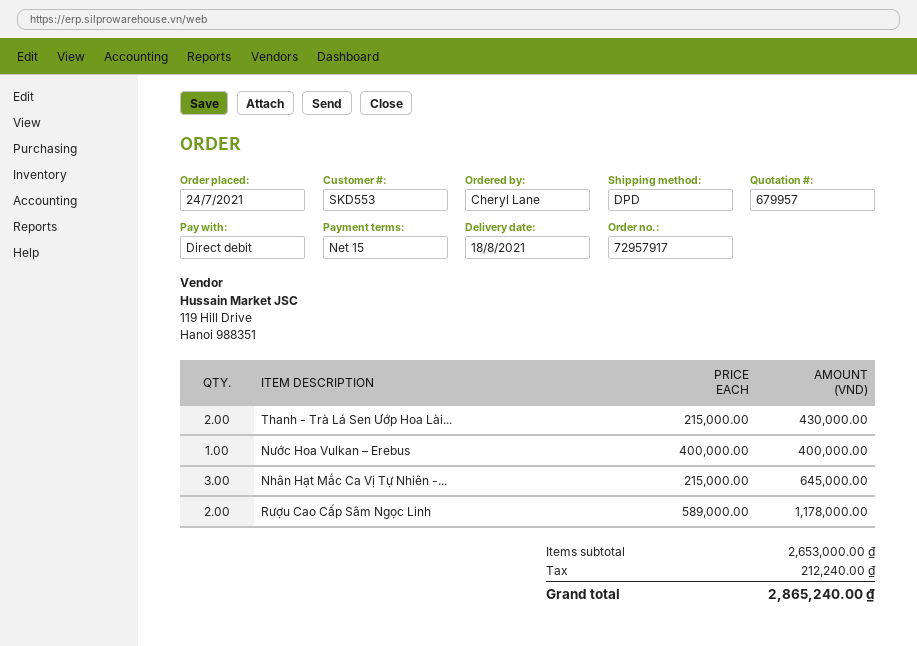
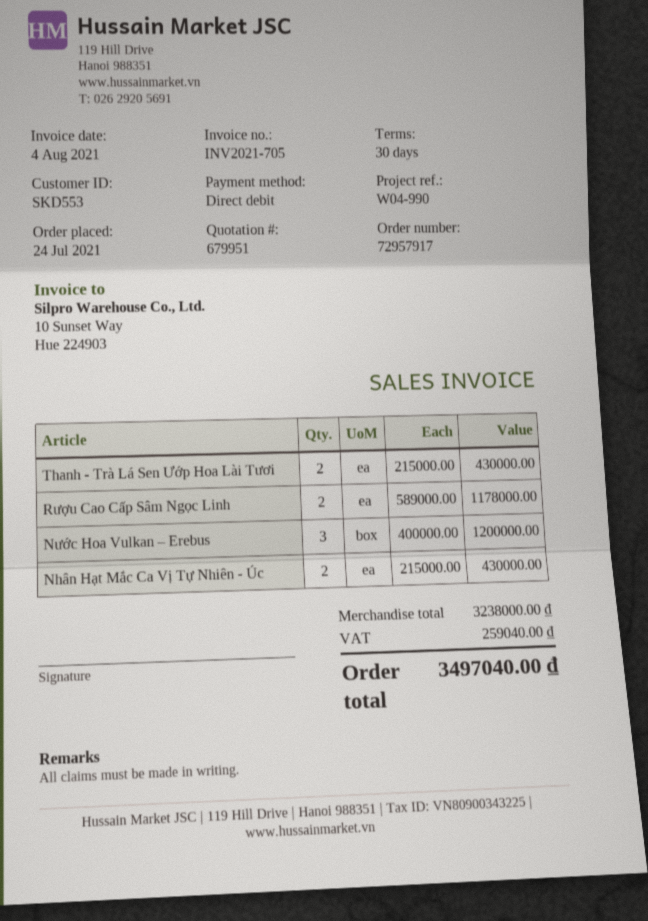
quote number: 679957 -> 679951
payment terms: 15 days -> 30 days
Nước Hoa Vulkan – Erebus: 1 x 400000.00 = 400000.00 -> 3 x 400000.00 = 1200000.00
Nhân Hạt Mắc Ca Vị Tự Nhiên -...: 3 x 215000.00 = 645000.00 -> 2 x 215000.00 = 430000.00
subtotal: 2653000.00 -> 3238000.00
tax: 212240.00 -> 259040.00
total: 2865240.00 -> 3497040.00

